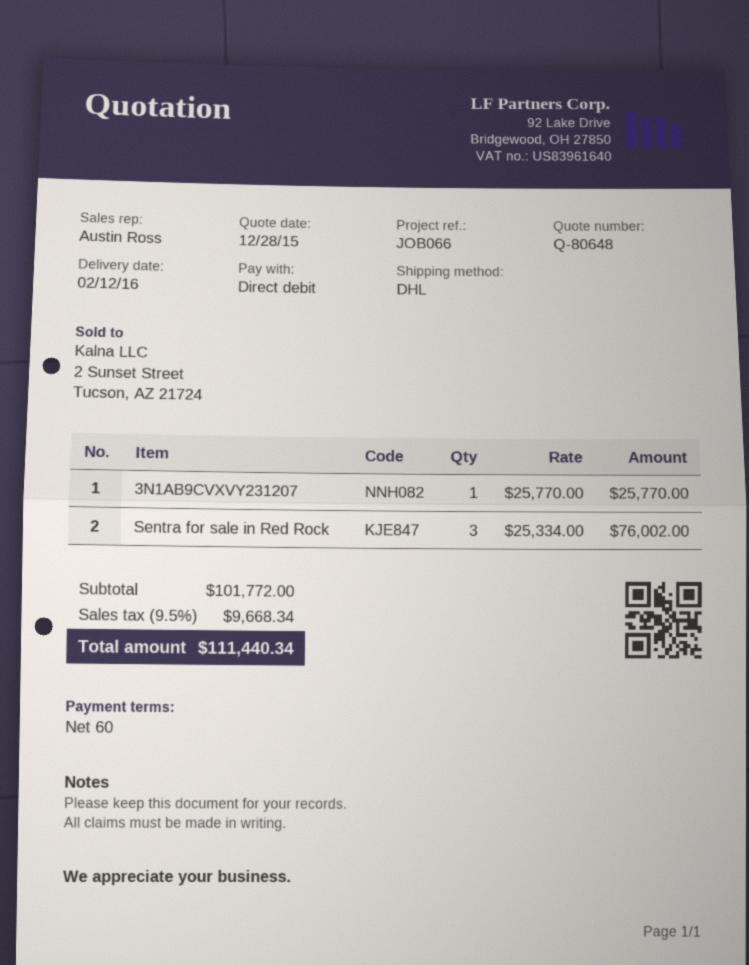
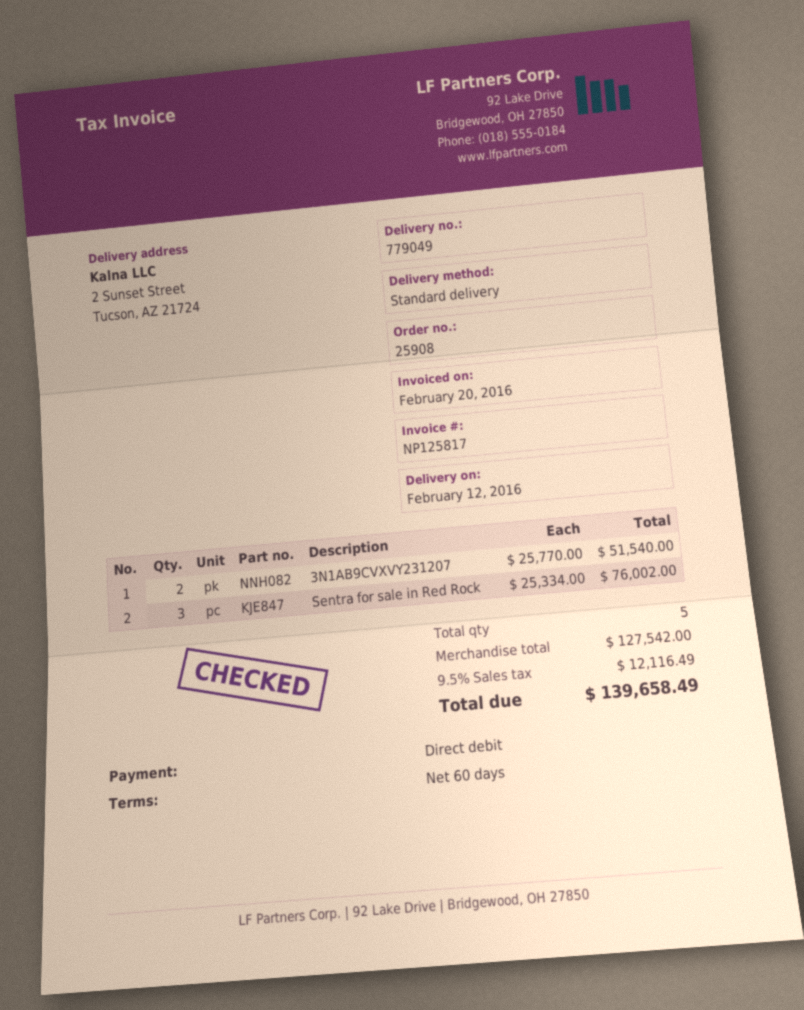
shipping method: DHL -> standard
3N1AB9CVXVY231207: 1 x 25770.00 = 25770.00 -> 2 x 25770.00 = 51540.00
subtotal: 101772.00 -> 127542.00
tax: 9.5% = 9668.34 -> 9.5% = 12116.49
total: 111440.34 -> 139658.49

